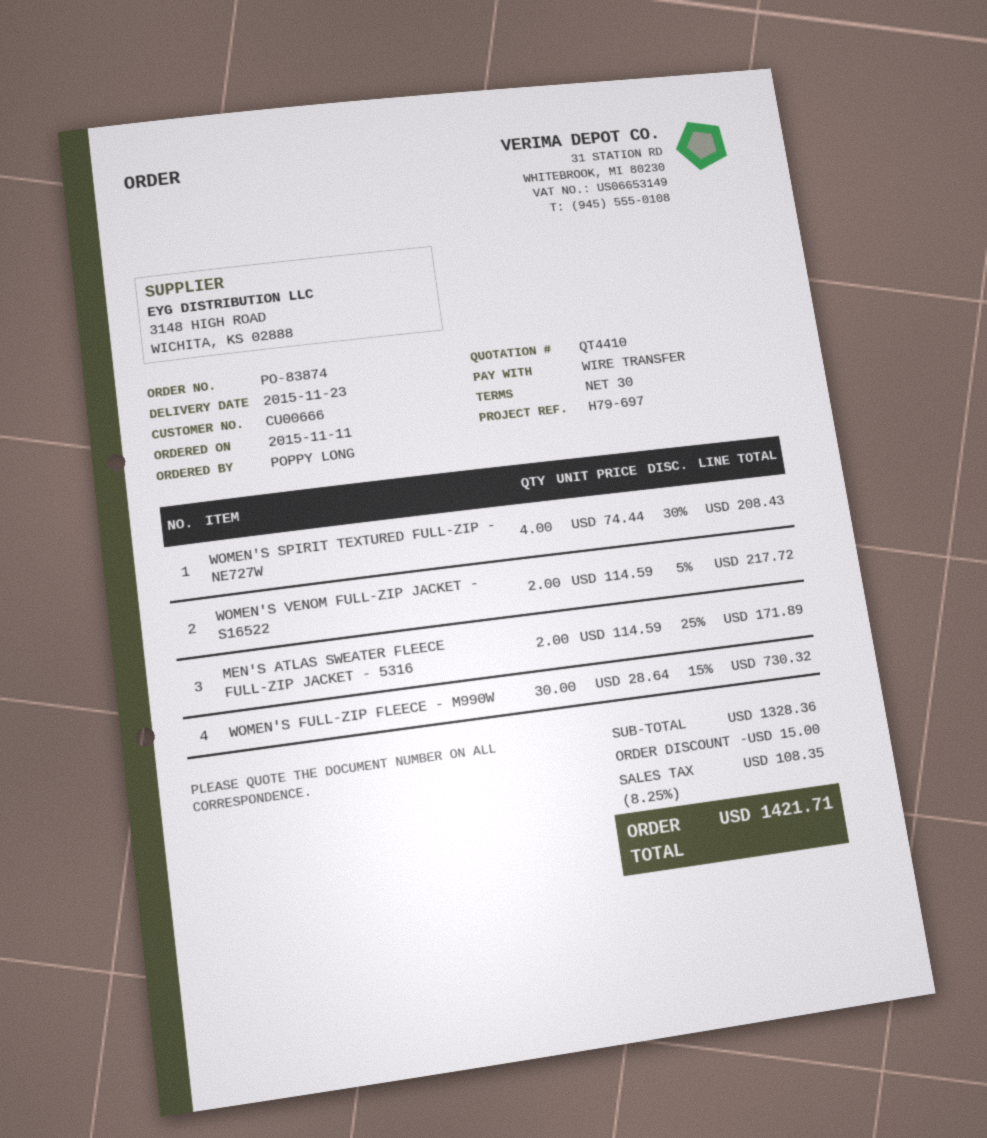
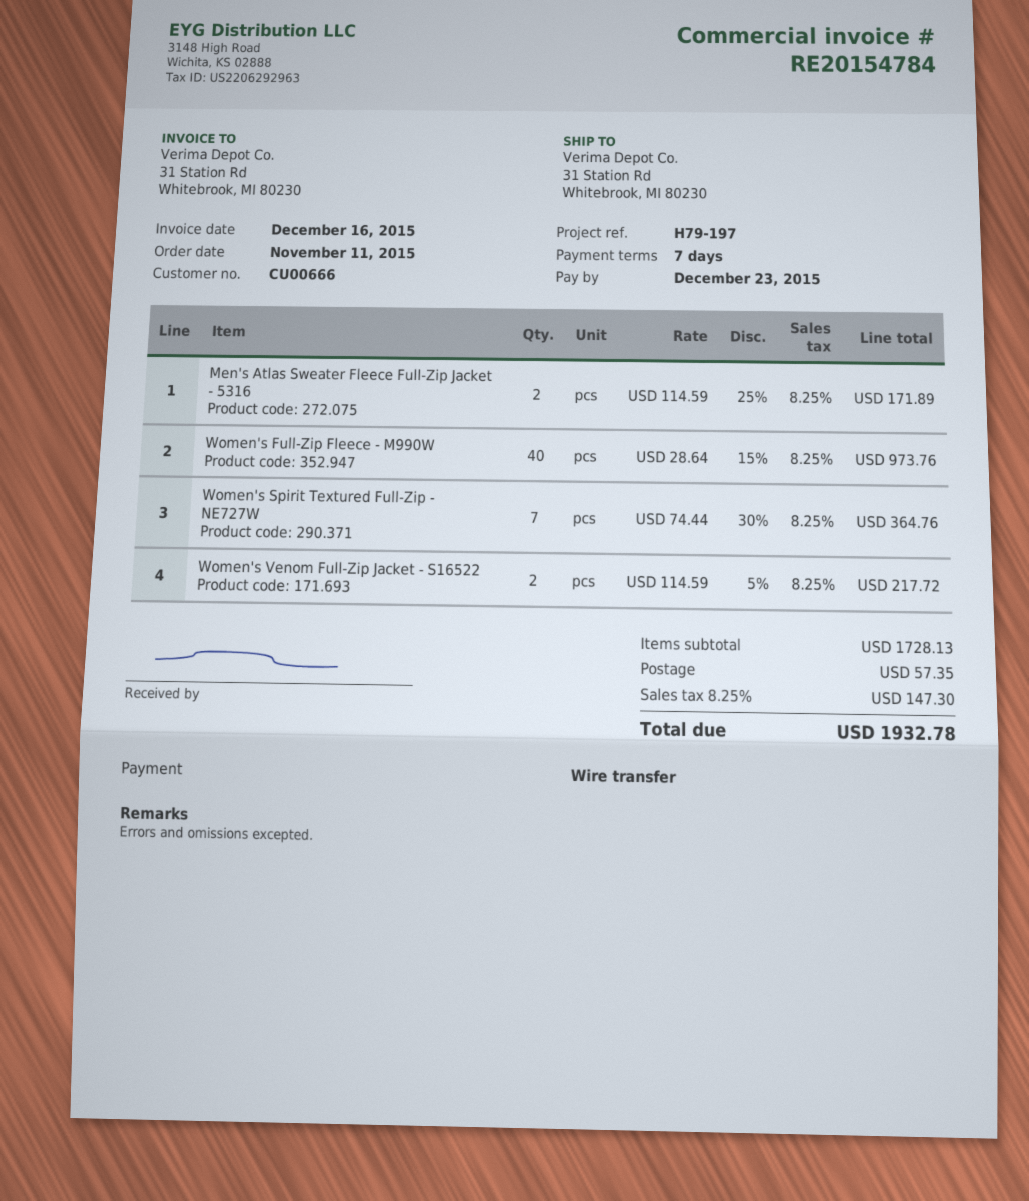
payment terms: 30 days -> 7 days
reference: H79-697 -> H79-197
WOMEN'S SPIRIT TEXTURED FULL-ZIP - NE727W: 4 x 74.44 - 30% = 208.43 -> 7 x 74.44 - 30% = 364.76
WOMEN'S FULL-ZIP FLEECE - M990W: 30 x 28.64 - 15% = 730.32 -> 40 x 28.64 - 15% = 973.76
subtotal: 1328.36 -> 1728.13
discount: 15.00 -> none
shipping: none -> 57.35
tax: 8.25% = 108.35 -> 8.25% = 147.30
total: 1421.71 -> 1932.78

